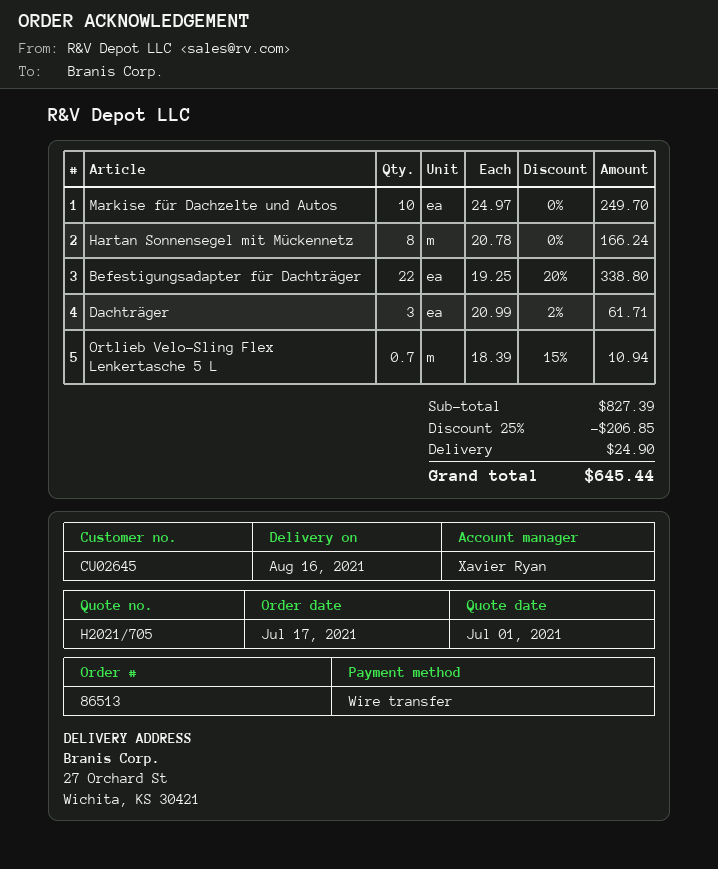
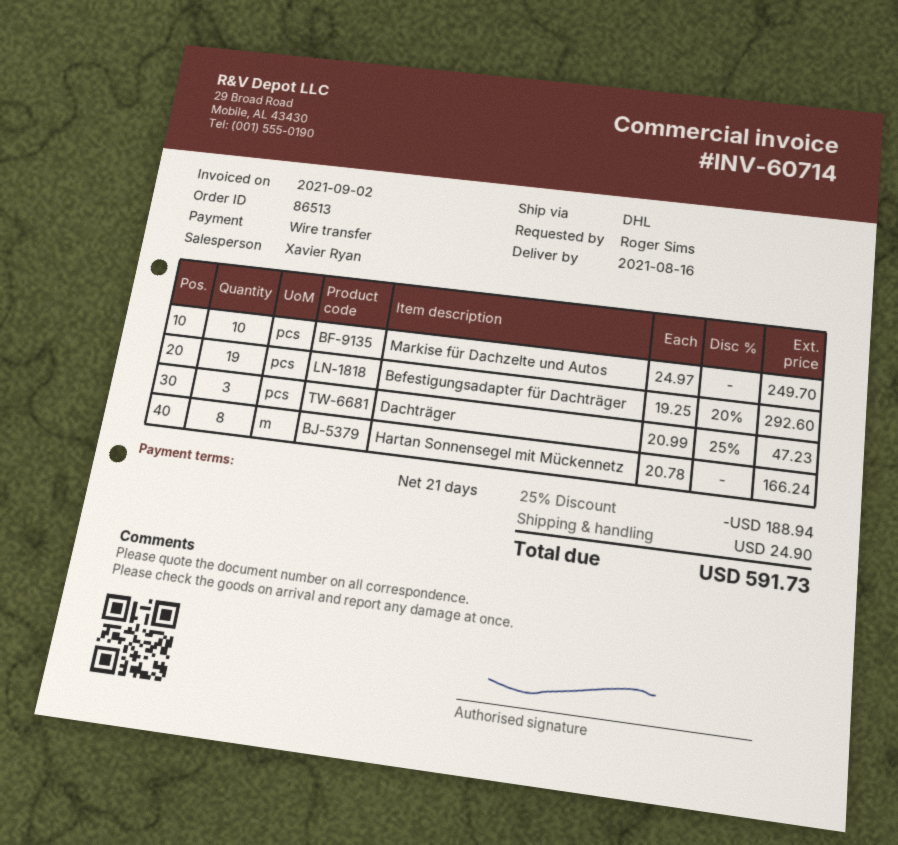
Befestigungsadapter für Dachträger: 22 x 19.25 - 20% = 338.80 -> 19 x 19.25 - 20% = 292.60
Dachträger: 3 x 20.99 - 2% = 61.71 -> 3 x 20.99 - 25% = 47.23
Ortlieb Velo-Sling Flex Lenkertasche 5 L: 0.7 x 18.39 - 15% = 10.94 -> none
discount: 25% = 206.85 -> 25% = 188.94
total: 645.44 -> 591.73

